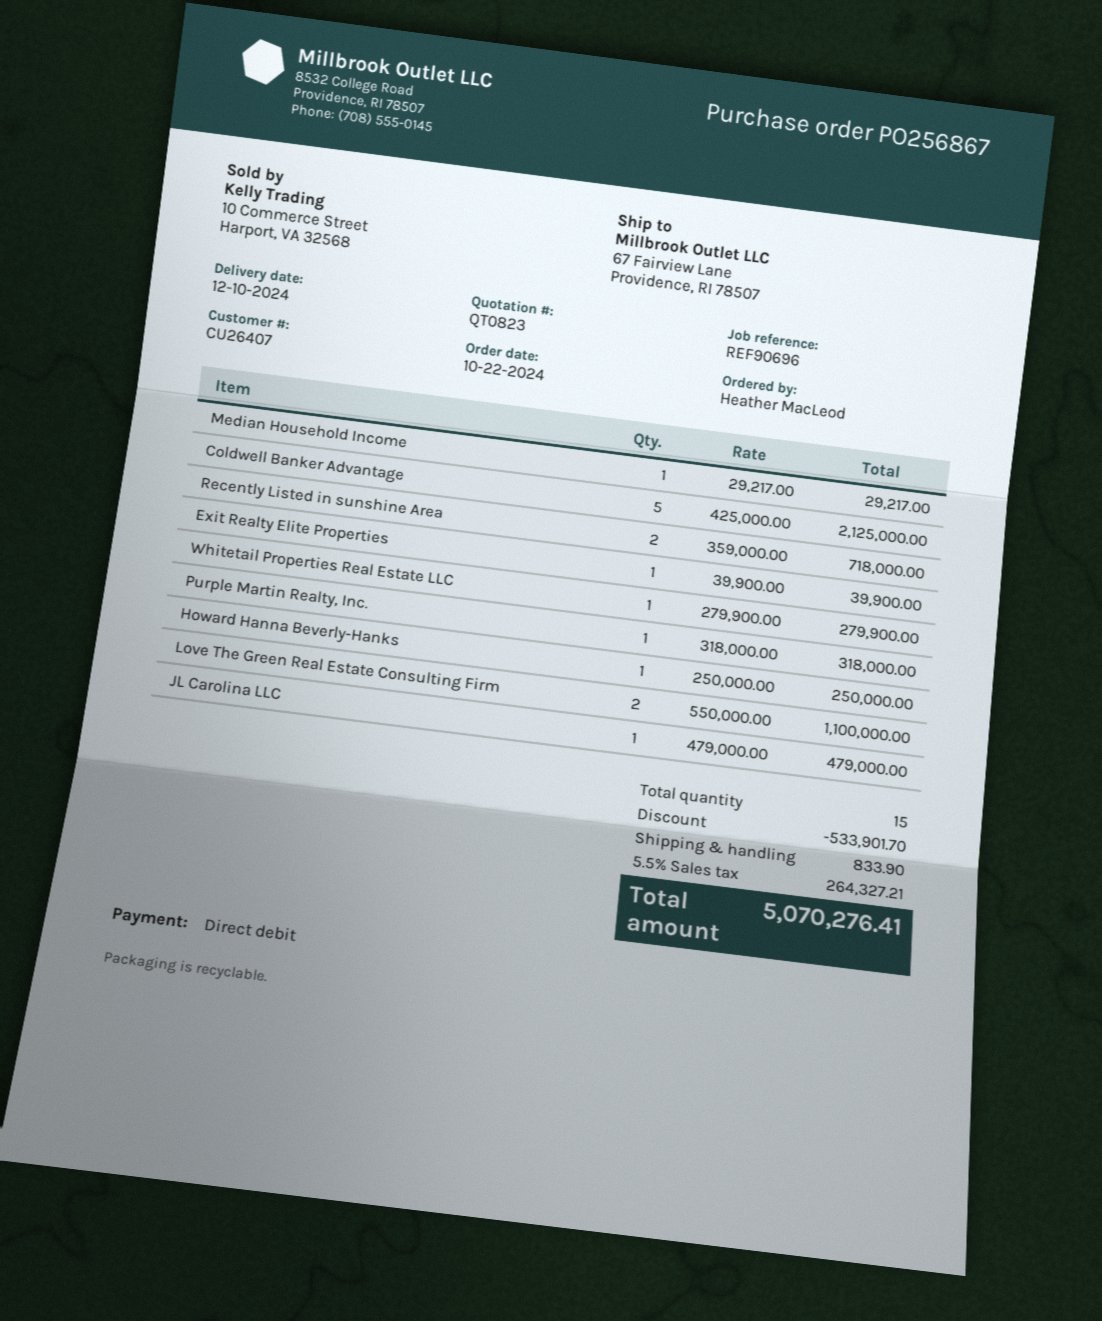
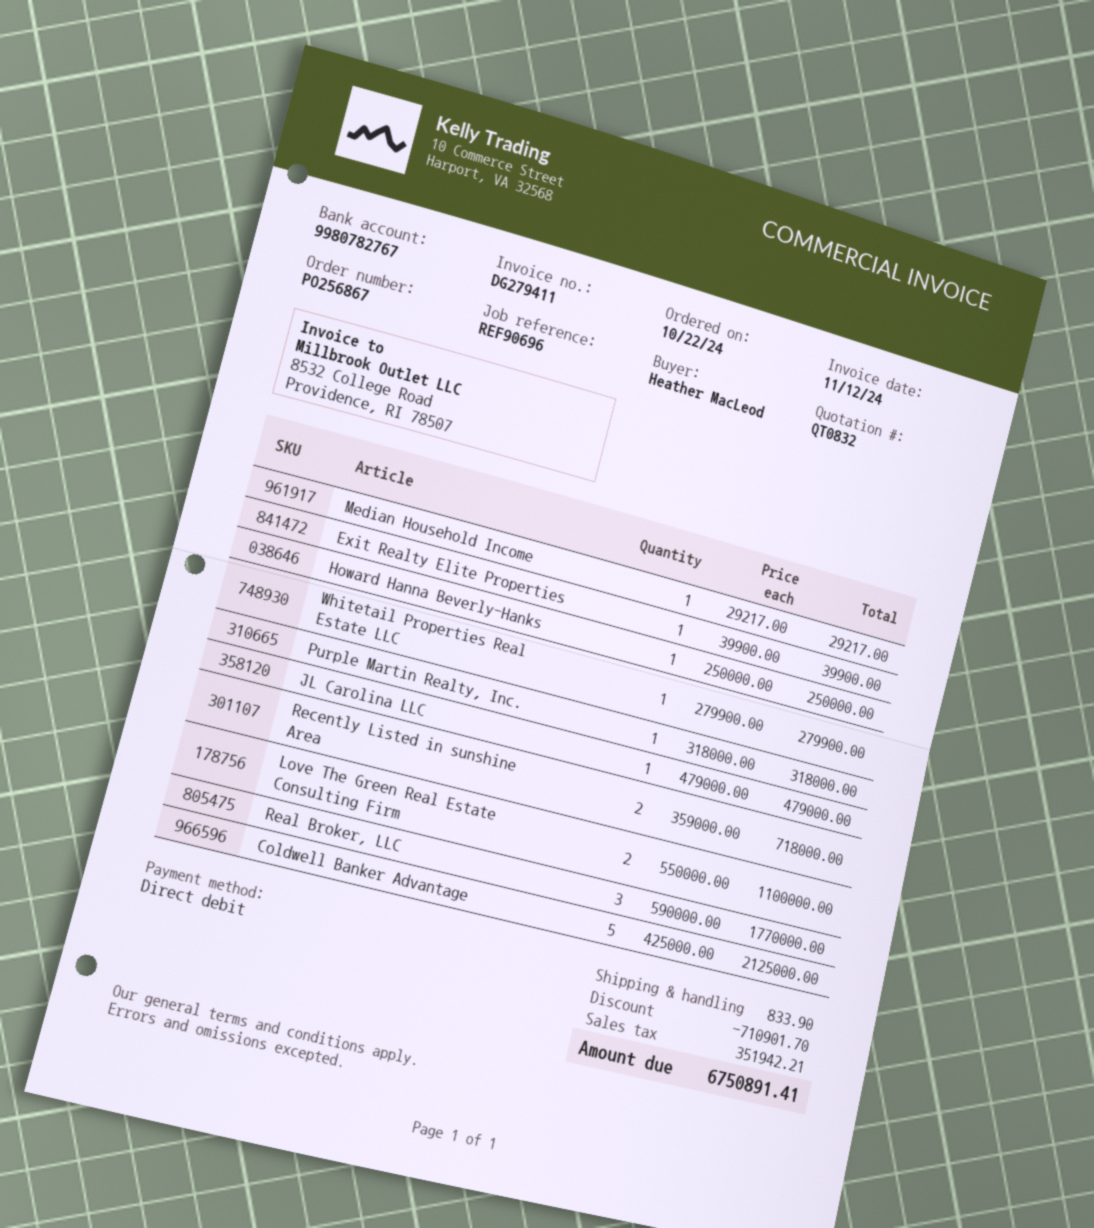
quote number: QT0823 -> QT0832
Real Broker, LLC: none -> 3 x 590000.00 = 1770000.00
discount: 533901.70 -> 710901.70
tax: 264327.21 -> 351942.21
total: 5070276.41 -> 6750891.41

